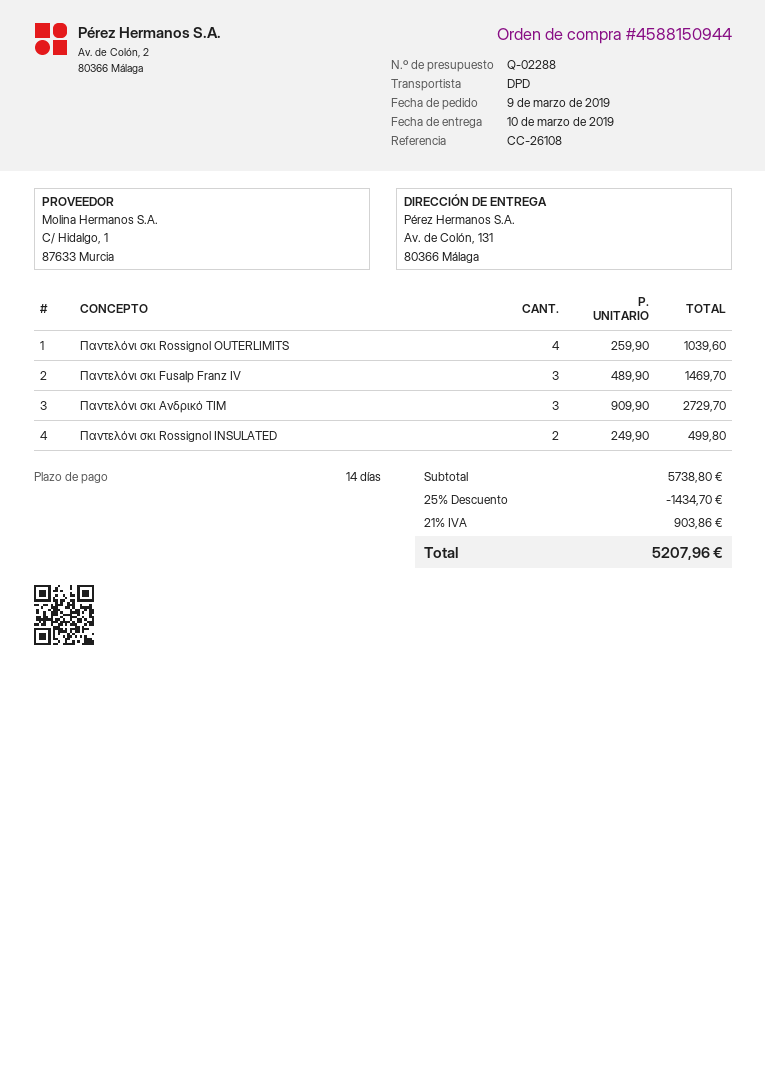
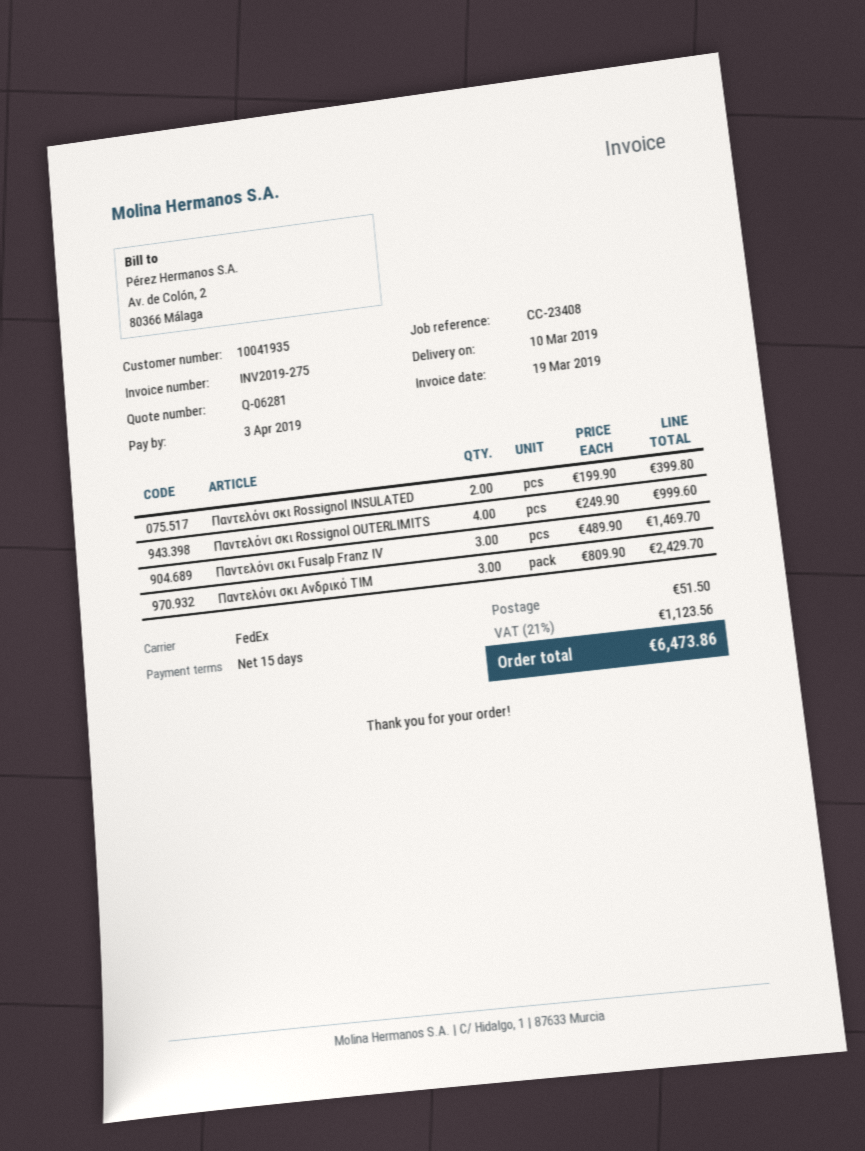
quote number: Q-02288 -> Q-06281
payment terms: 14 days -> 15 days
reference: CC-26108 -> CC-23408
shipping method: DPD -> FedEx
Παντελόνι σκι Rossignol OUTERLIMITS: 4 x 259.90 = 1039.60 -> 4 x 249.90 = 999.60
Παντελόνι σκι Ανδρικό TIM: 3 x 909.90 = 2729.70 -> 3 x 809.90 = 2429.70
Παντελόνι σκι Rossignol INSULATED: 2 x 249.90 = 499.80 -> 2 x 199.90 = 399.80
discount: 25% = 1434.70 -> none
shipping: none -> 51.50
tax: 21% = 903.86 -> 21% = 1123.56
total: 5207.96 -> 6473.86

